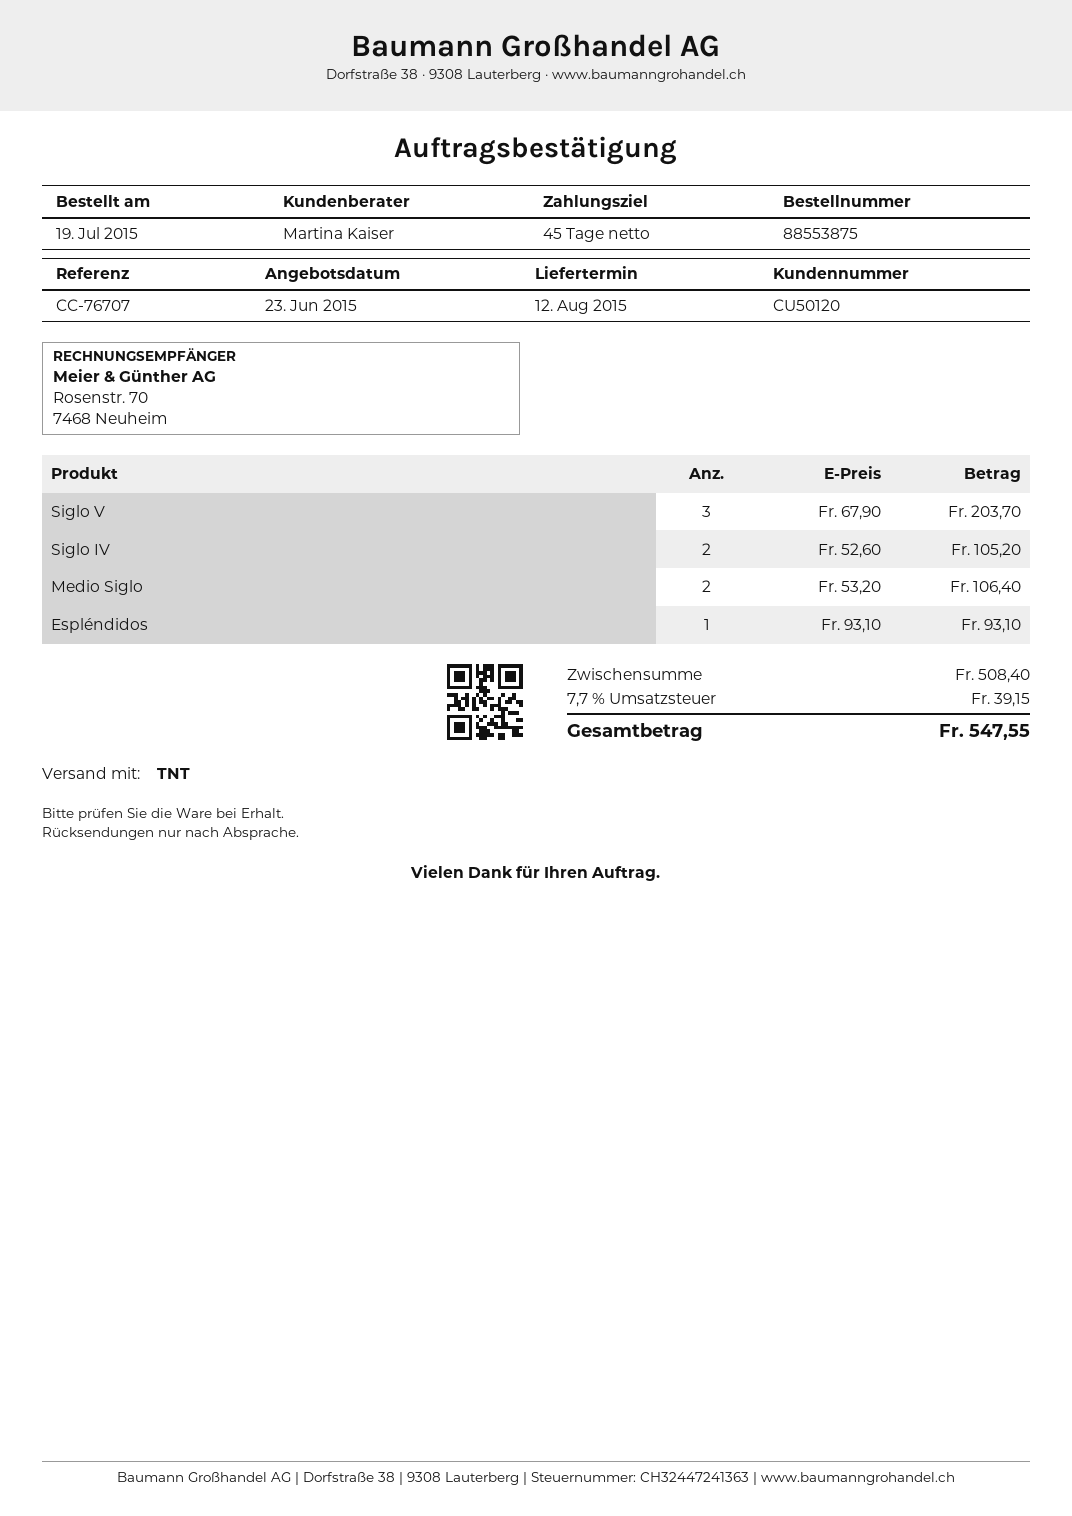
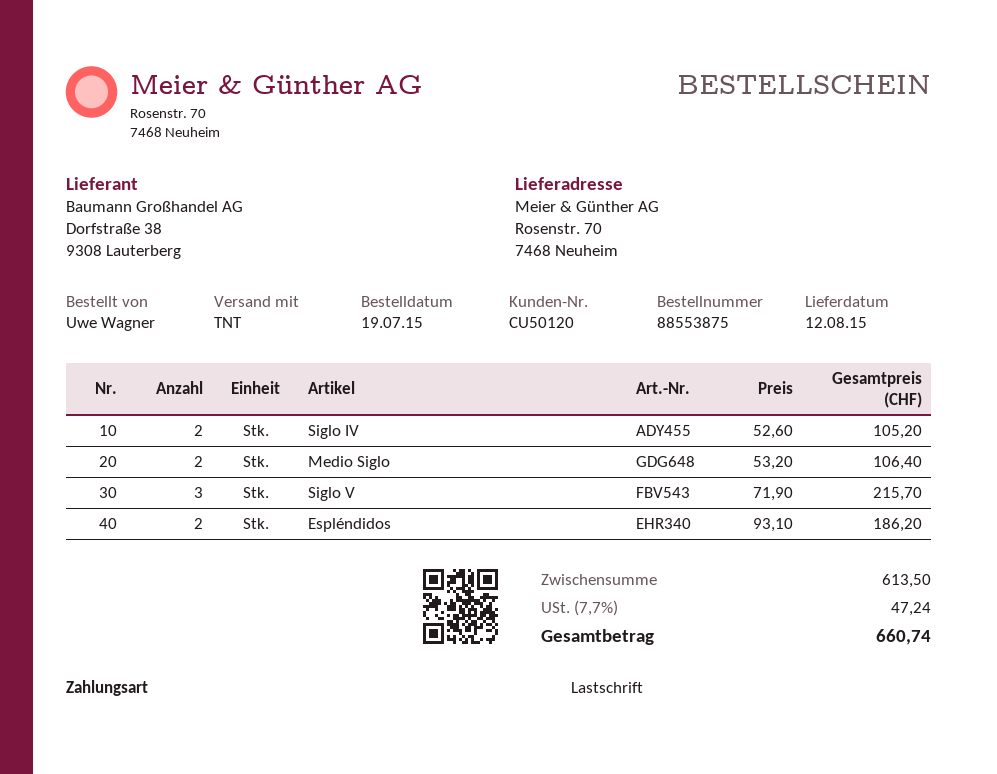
Siglo V: 3 x 67.90 = 203.70 -> 3 x 71.90 = 215.70
Espléndidos: 1 x 93.10 = 93.10 -> 2 x 93.10 = 186.20
subtotal: 508.40 -> 613.50
tax: 7.7% = 39.15 -> 7.7% = 47.24
total: 547.55 -> 660.74

